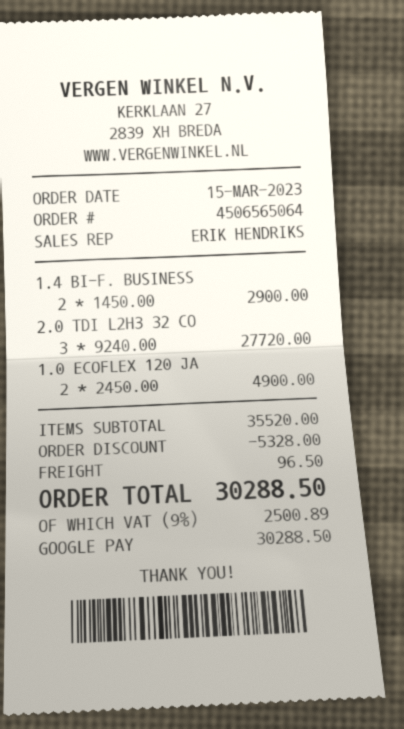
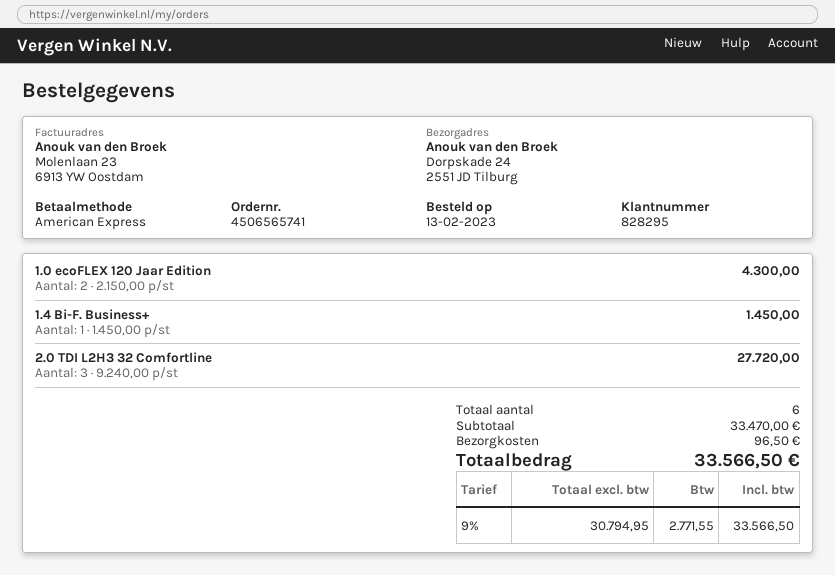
order number: 4506565064 -> 4506565741
order date: 2023-03-15 -> 2023-02-13
payment method: Google Pay -> American Express
1.4 BI-F. BUSINESS: 2 x 1450.00 = 2900.00 -> 1 x 1450.00 = 1450.00
1.0 ECOFLEX 120 JA: 2 x 2450.00 = 4900.00 -> 2 x 2150.00 = 4300.00
subtotal: 35520.00 -> 33470.00
discount: 5328.00 -> none
tax: 9% = 2500.89 -> 9% = 2771.55
total: 30288.50 -> 33566.50

